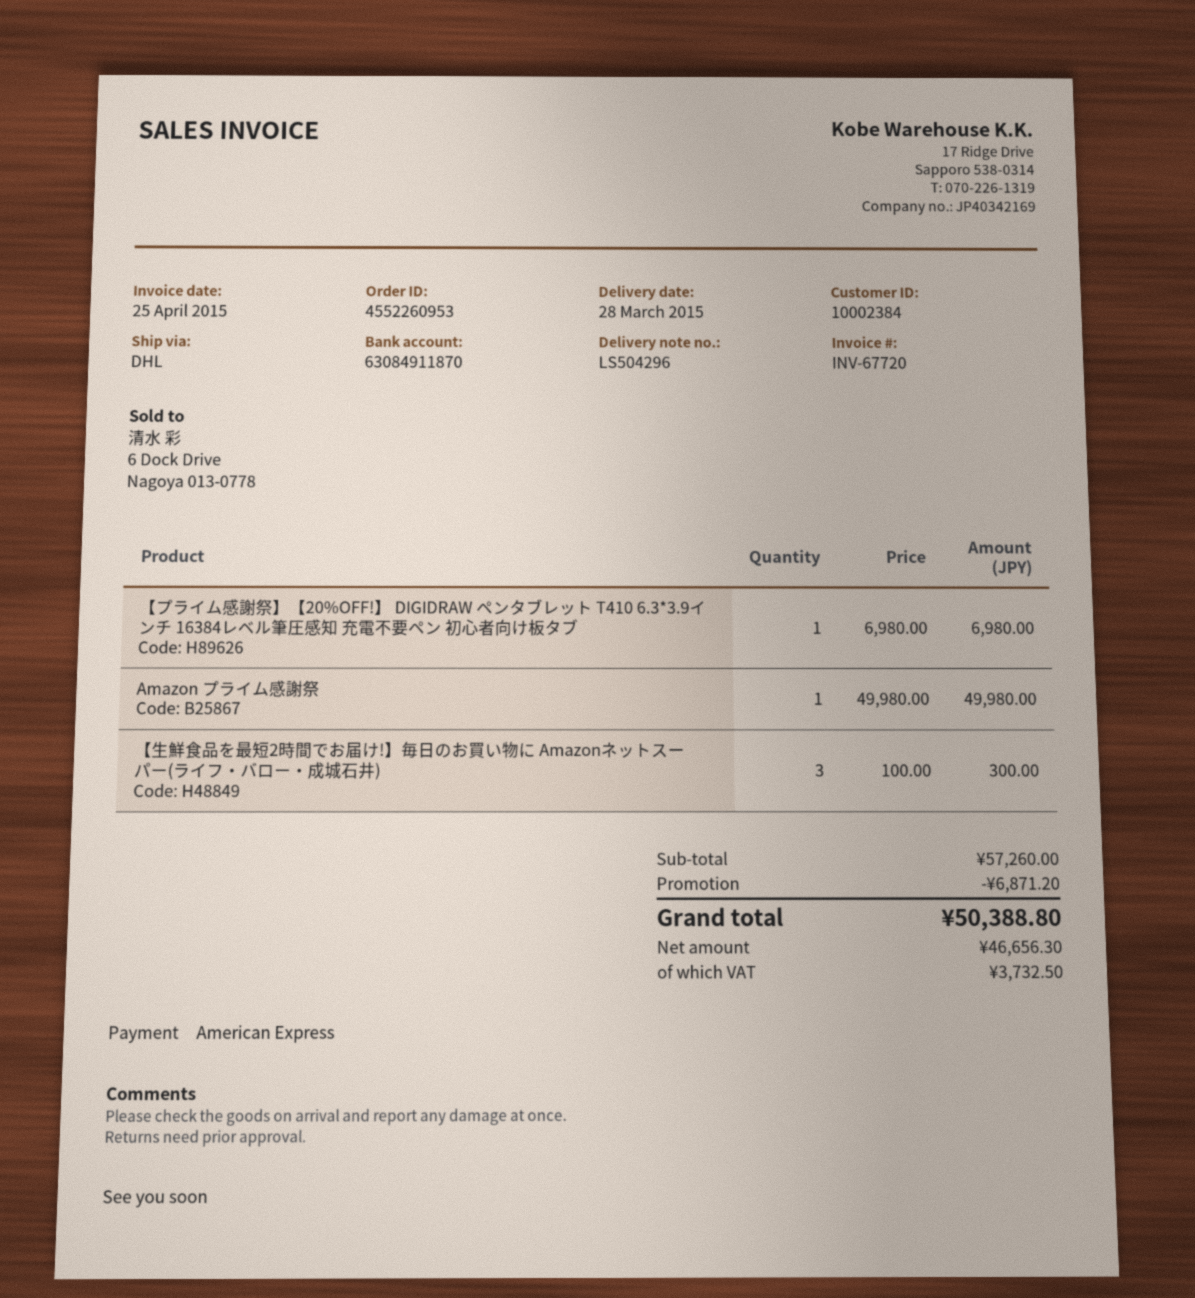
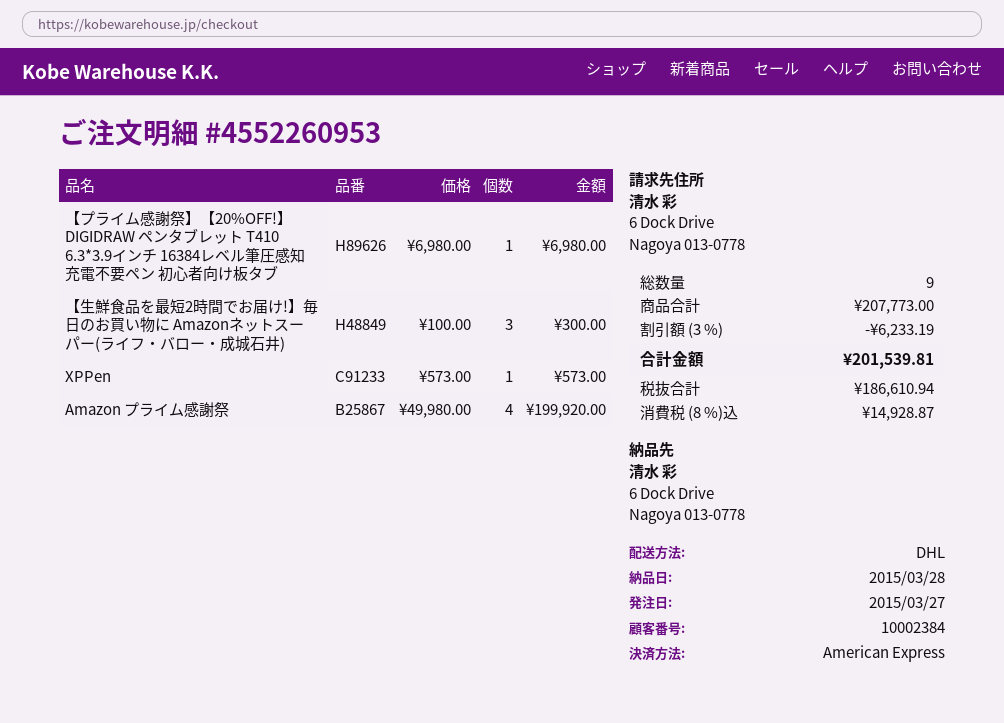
Amazon プライム感謝祭: 1 x 49980.00 = 49980.00 -> 4 x 49980.00 = 199920.00
XPPen: none -> 1 x 573.00 = 573.00
subtotal: 57260.00 -> 207773.00
discount: 6871.20 -> 6233.19
net: 46656.30 -> 186610.94
tax: 3732.50 -> 14928.87
total: 50388.80 -> 201539.81

